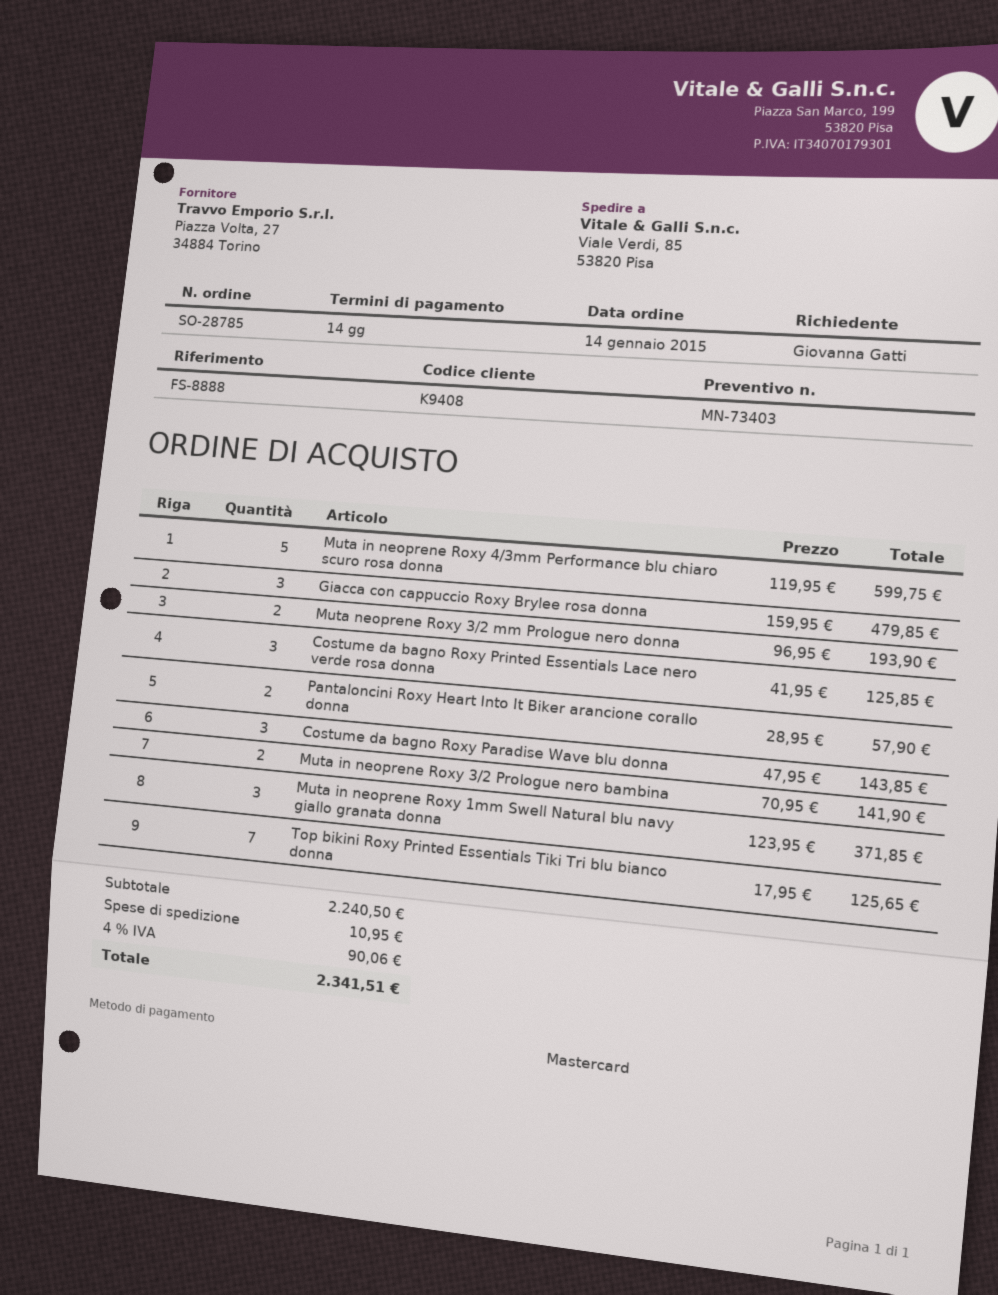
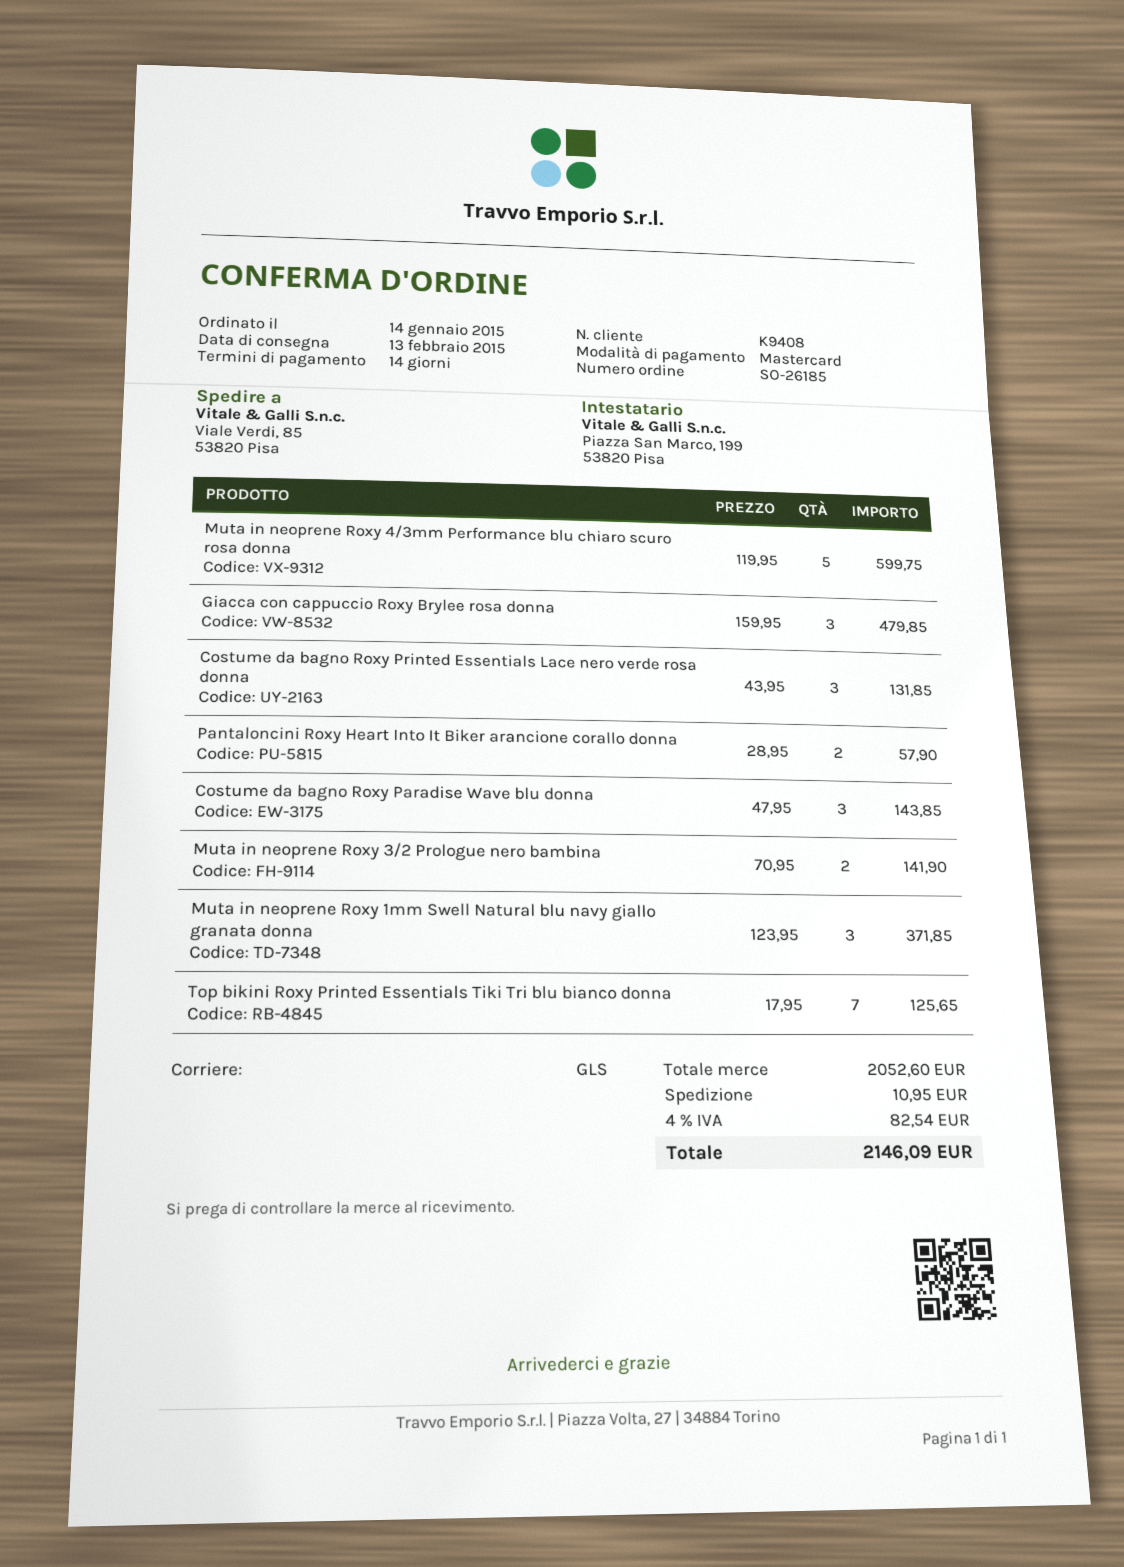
order number: SO-28785 -> SO-26185
Muta neoprene Roxy 3/2 mm Prologue nero donna: 2 x 96.95 = 193.90 -> none
Costume da bagno Roxy Printed Essentials Lace nero verde rosa donna: 3 x 41.95 = 125.85 -> 3 x 43.95 = 131.85
subtotal: 2240.50 -> 2052.60
tax: 4% = 90.06 -> 4% = 82.54
total: 2341.51 -> 2146.09

